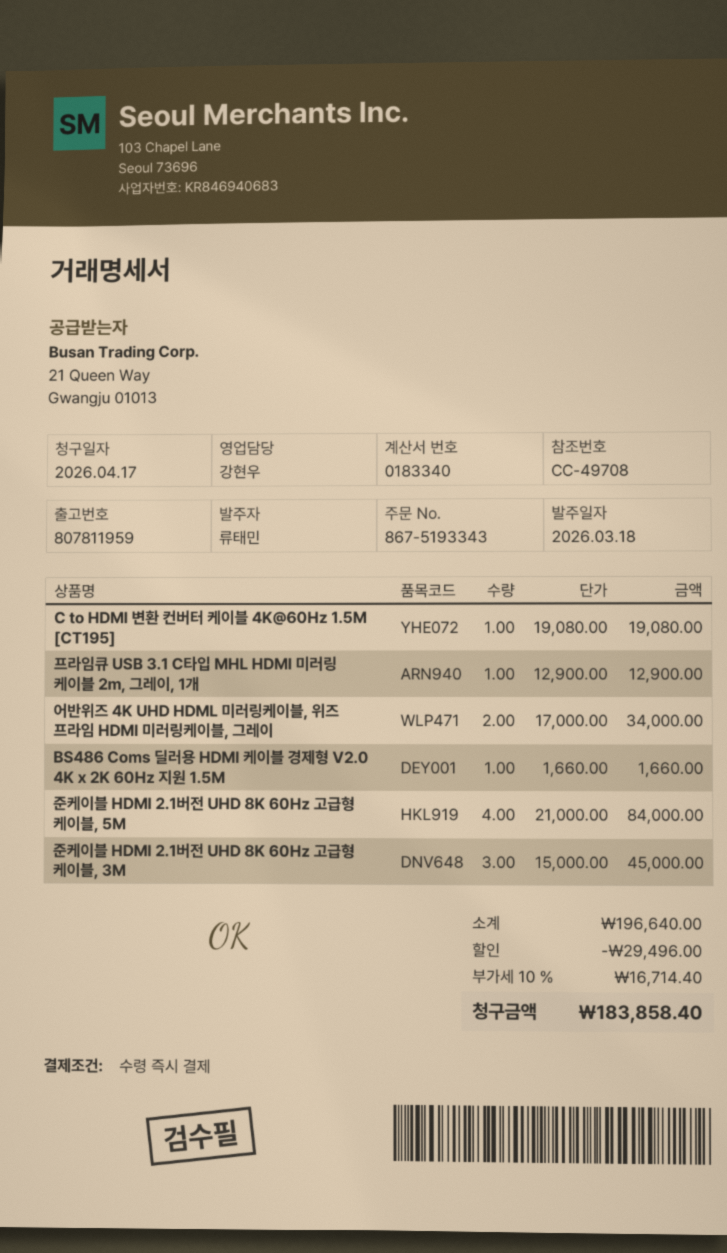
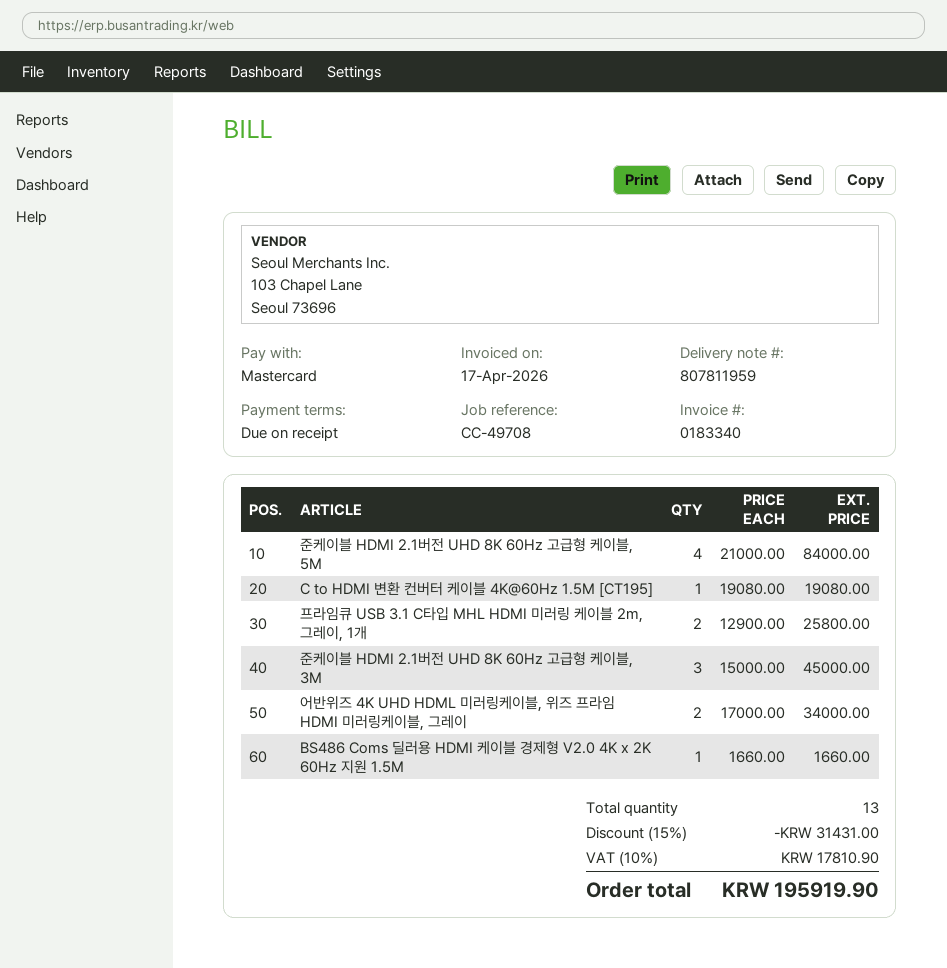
프라임큐 USB 3.1 C타입 MHL HDMI 미러링 케이블 2m, 그레이, 1개: 1 x 12900.00 = 12900.00 -> 2 x 12900.00 = 25800.00
discount: 29496.00 -> 31431.00
tax: 10% = 16714.40 -> 10% = 17810.90
total: 183858.40 -> 195919.90

